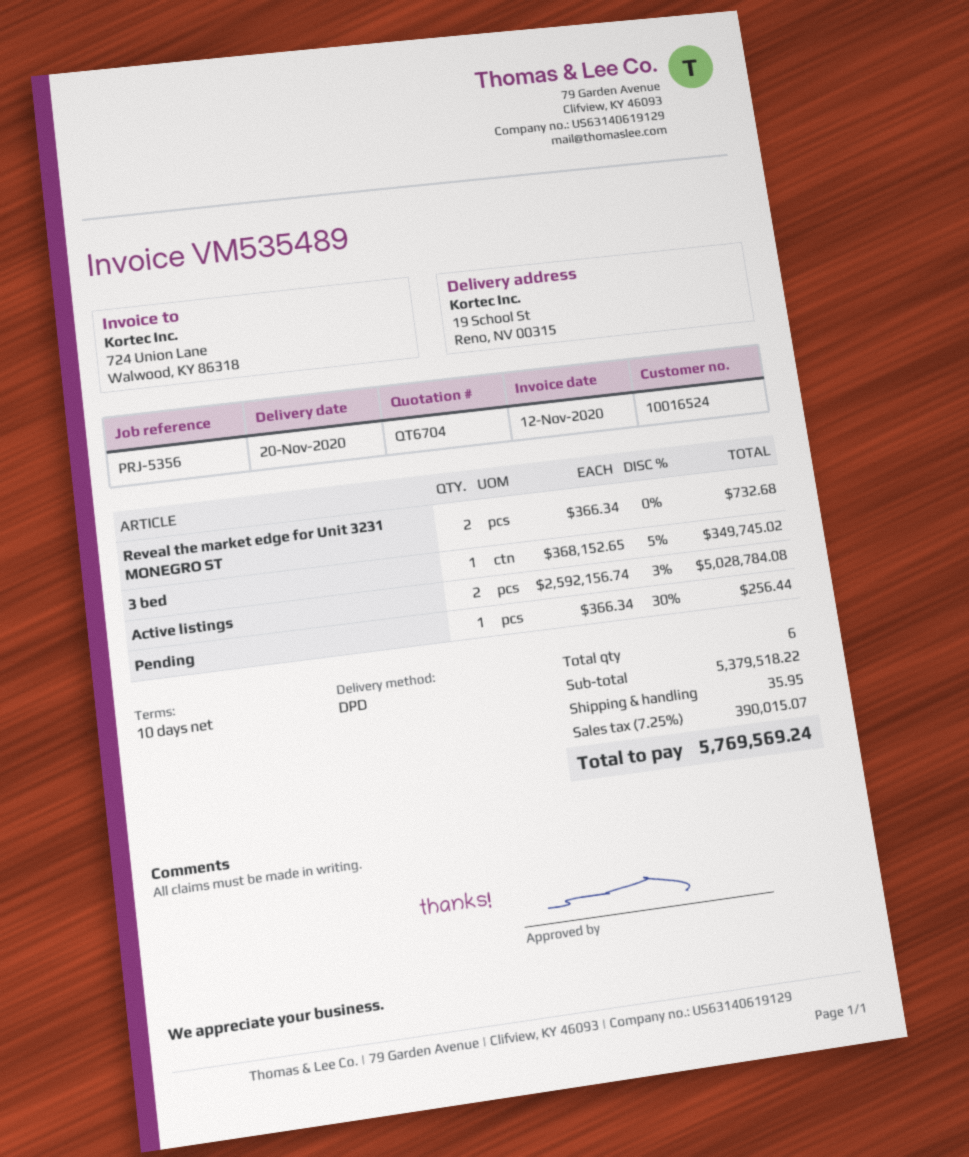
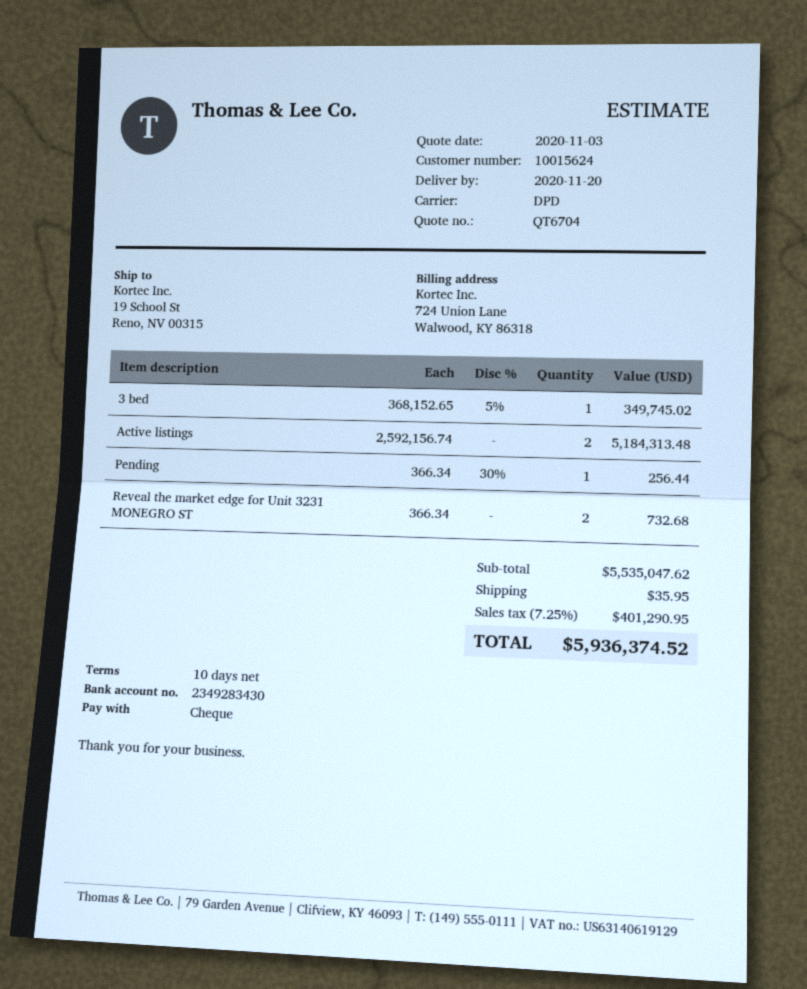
customer number: 10016524 -> 10015624
Active listings: 2 x 2592156.74 - 3% = 5028784.08 -> 2 x 2592156.74 = 5184313.48
subtotal: 5379518.22 -> 5535047.62
tax: 7.25% = 390015.07 -> 7.25% = 401290.95
total: 5769569.24 -> 5936374.52

